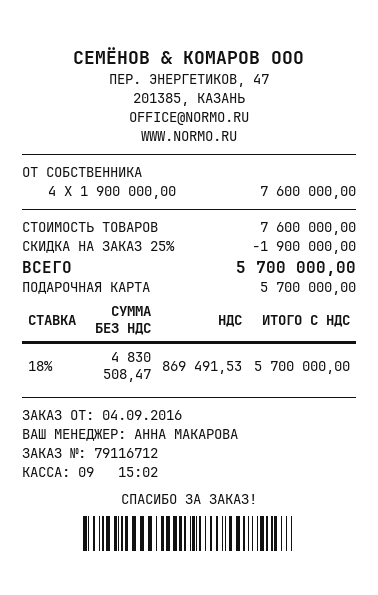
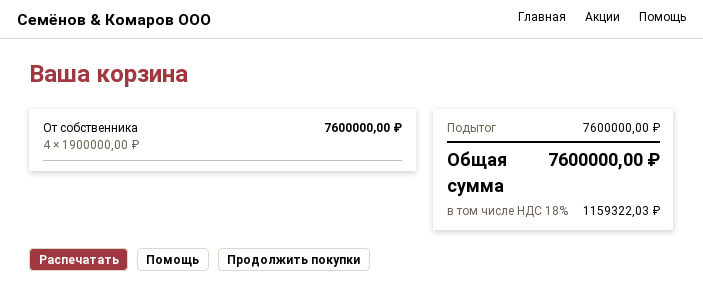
discount: 25% = 1900000.00 -> none
tax: 18% = 869491.53 -> 18% = 1159322.03
total: 5700000.00 -> 7600000.00

